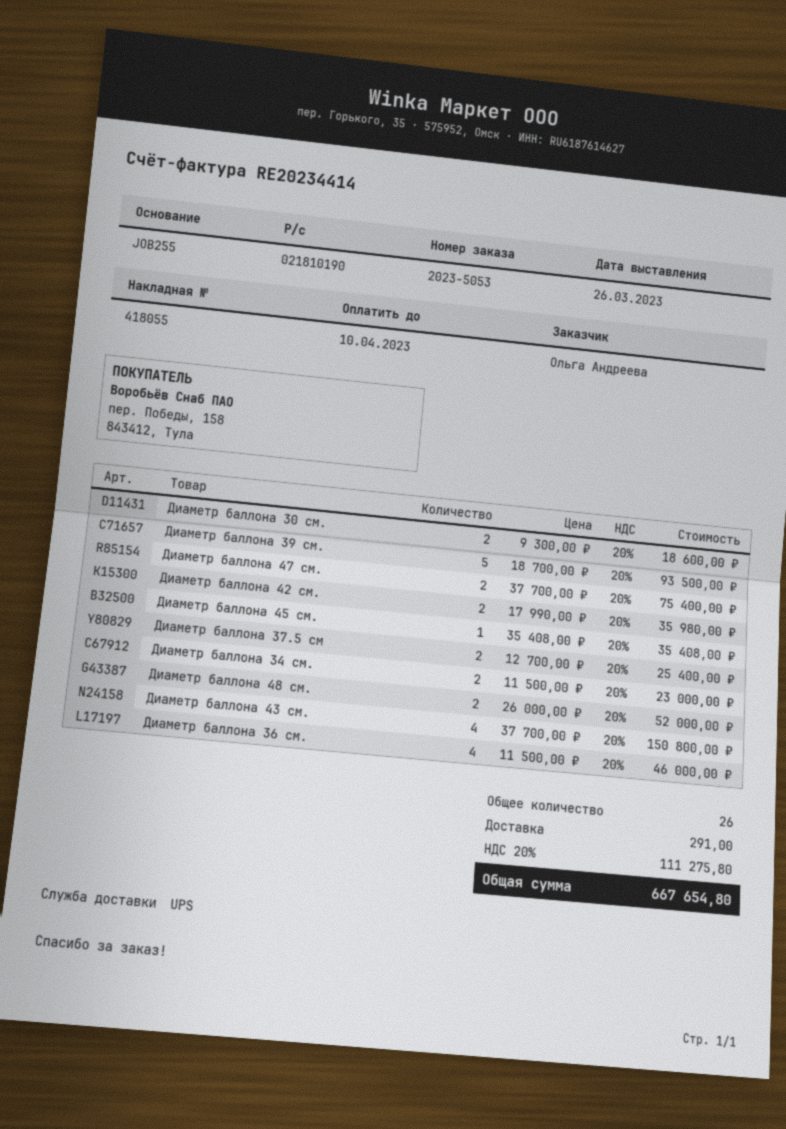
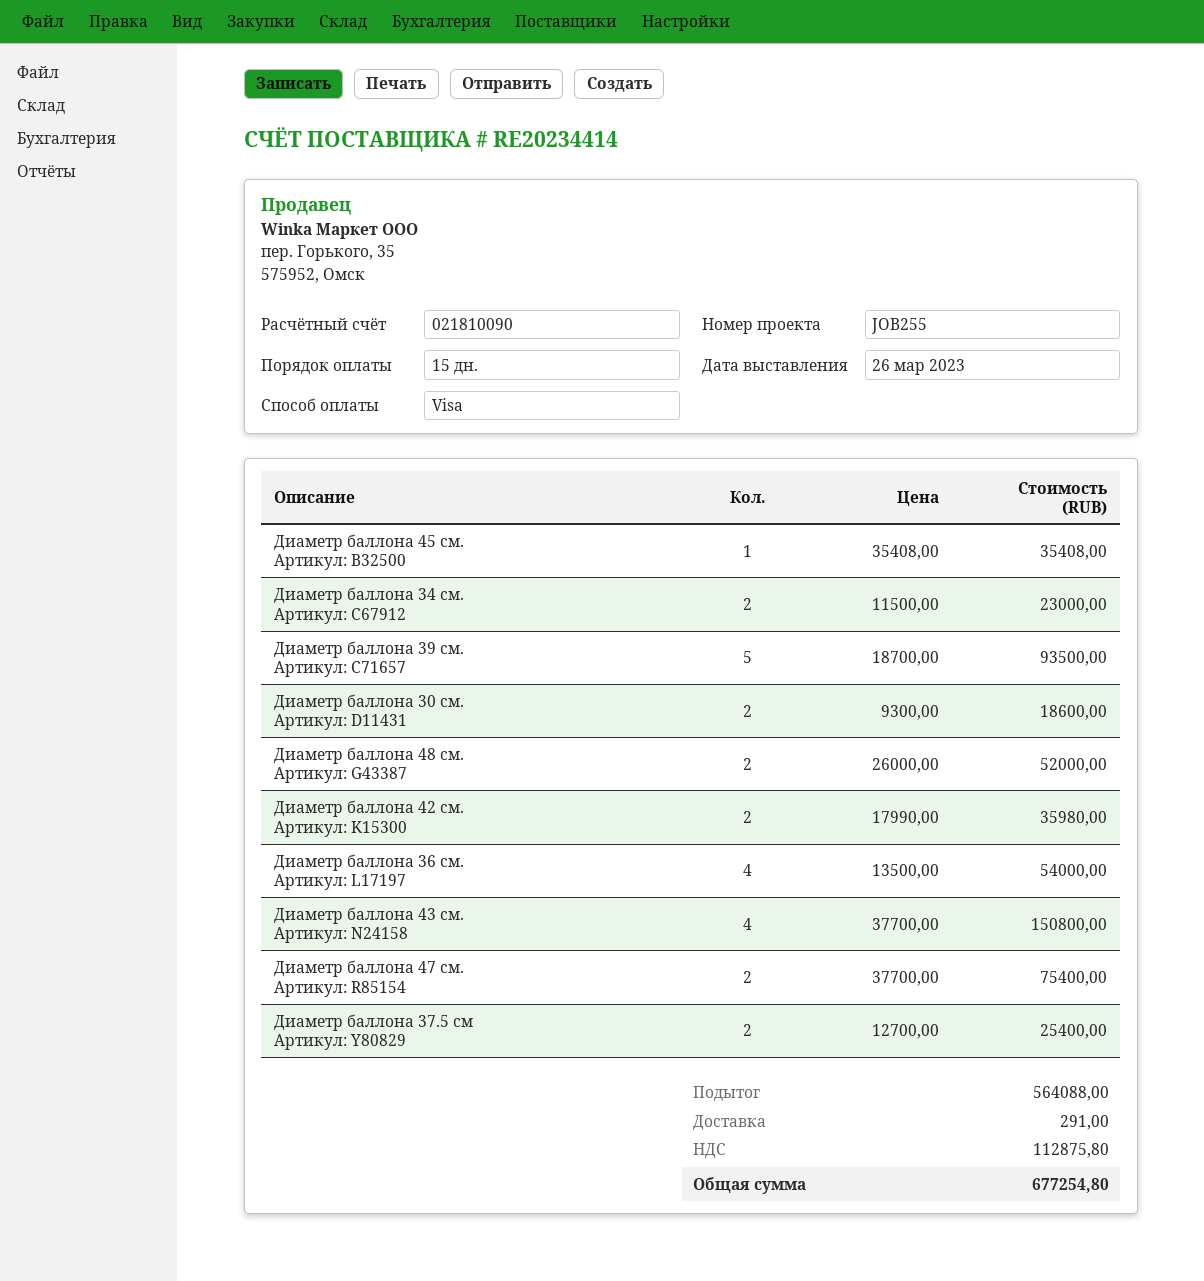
bank account: 021810190 -> 021810090
Диаметр баллона 36 см.: 4 x 11500.00 = 46000.00 -> 4 x 13500.00 = 54000.00
tax: 111275.80 -> 112875.80
total: 667654.80 -> 677254.80

